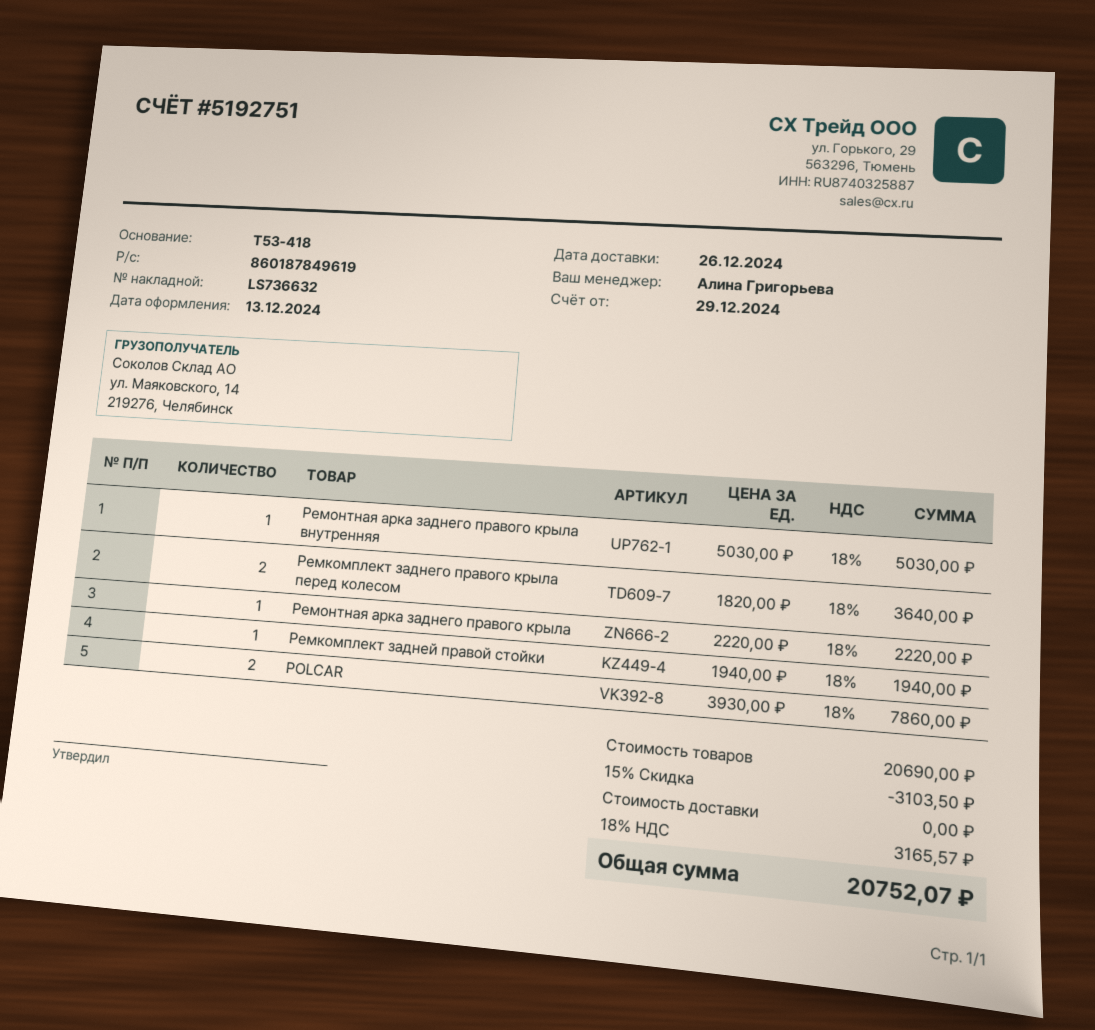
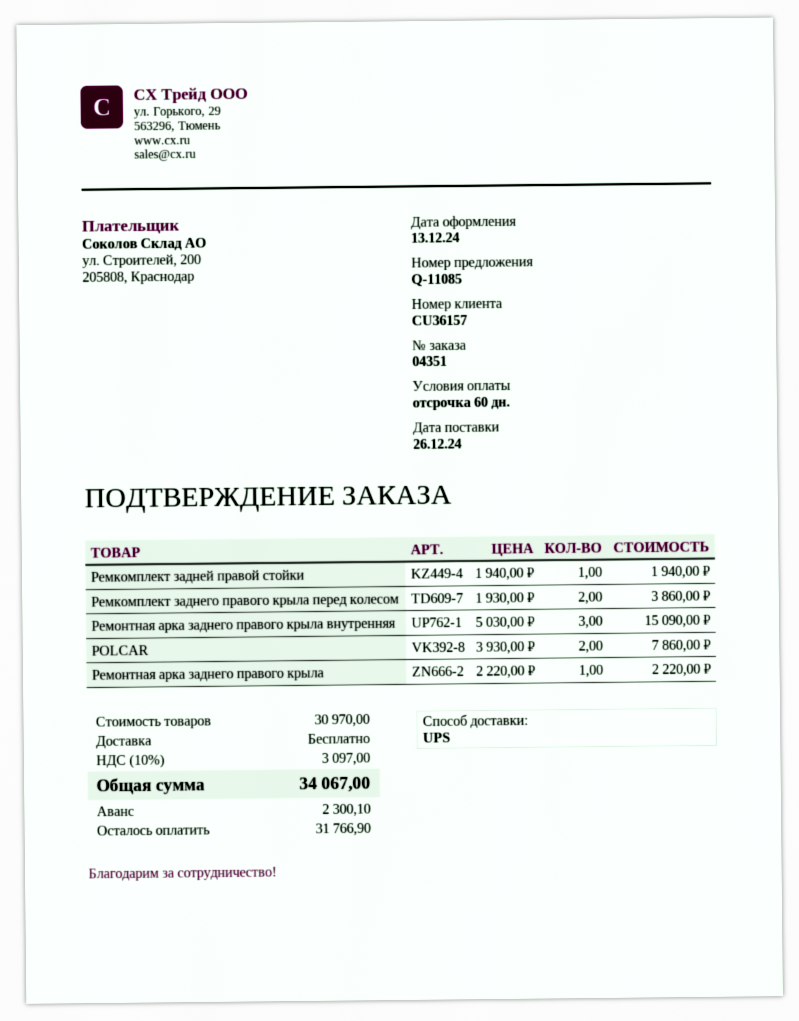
Ремонтная арка заднего правого крыла внутренняя: 1 x 5030.00 = 5030.00 -> 3 x 5030.00 = 15090.00
Ремкомплект заднего правого крыла перед колесом: 2 x 1820.00 = 3640.00 -> 2 x 1930.00 = 3860.00
subtotal: 20690.00 -> 30970.00
discount: 15% = 3103.50 -> none
tax: 18% = 3165.57 -> 10% = 3097.00
total: 20752.07 -> 34067.00

